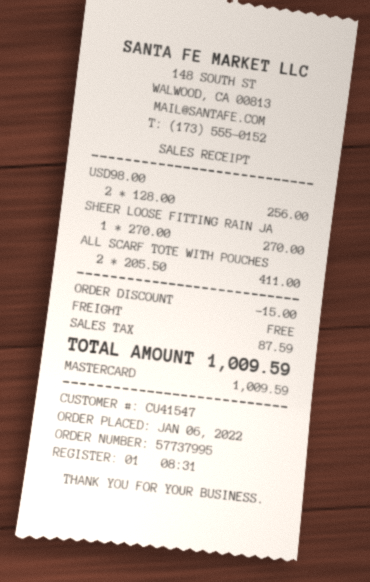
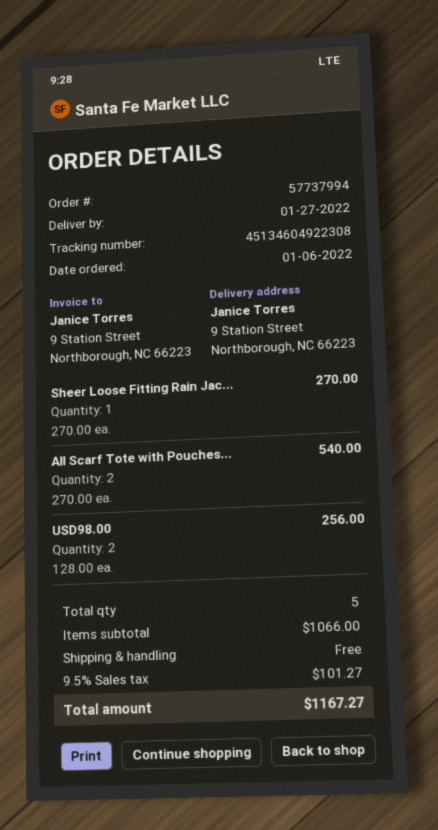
order number: 57737995 -> 57737994
ALL SCARF TOTE WITH POUCHES: 2 x 205.50 = 411.00 -> 2 x 270.00 = 540.00
discount: 15.00 -> none
tax: 87.59 -> 101.27
total: 1009.59 -> 1167.27

